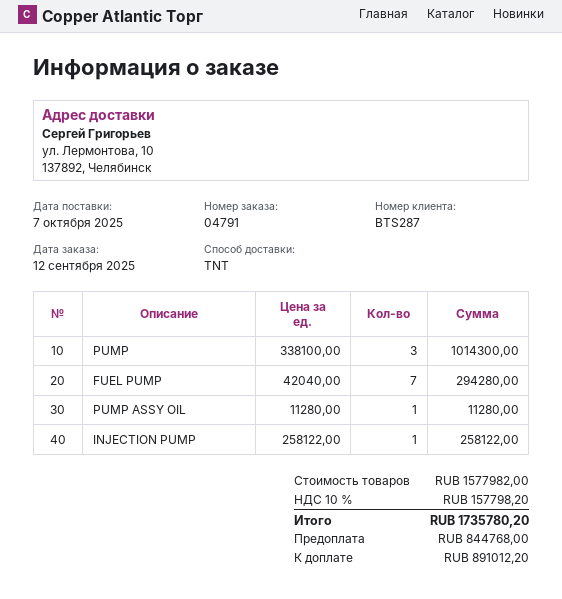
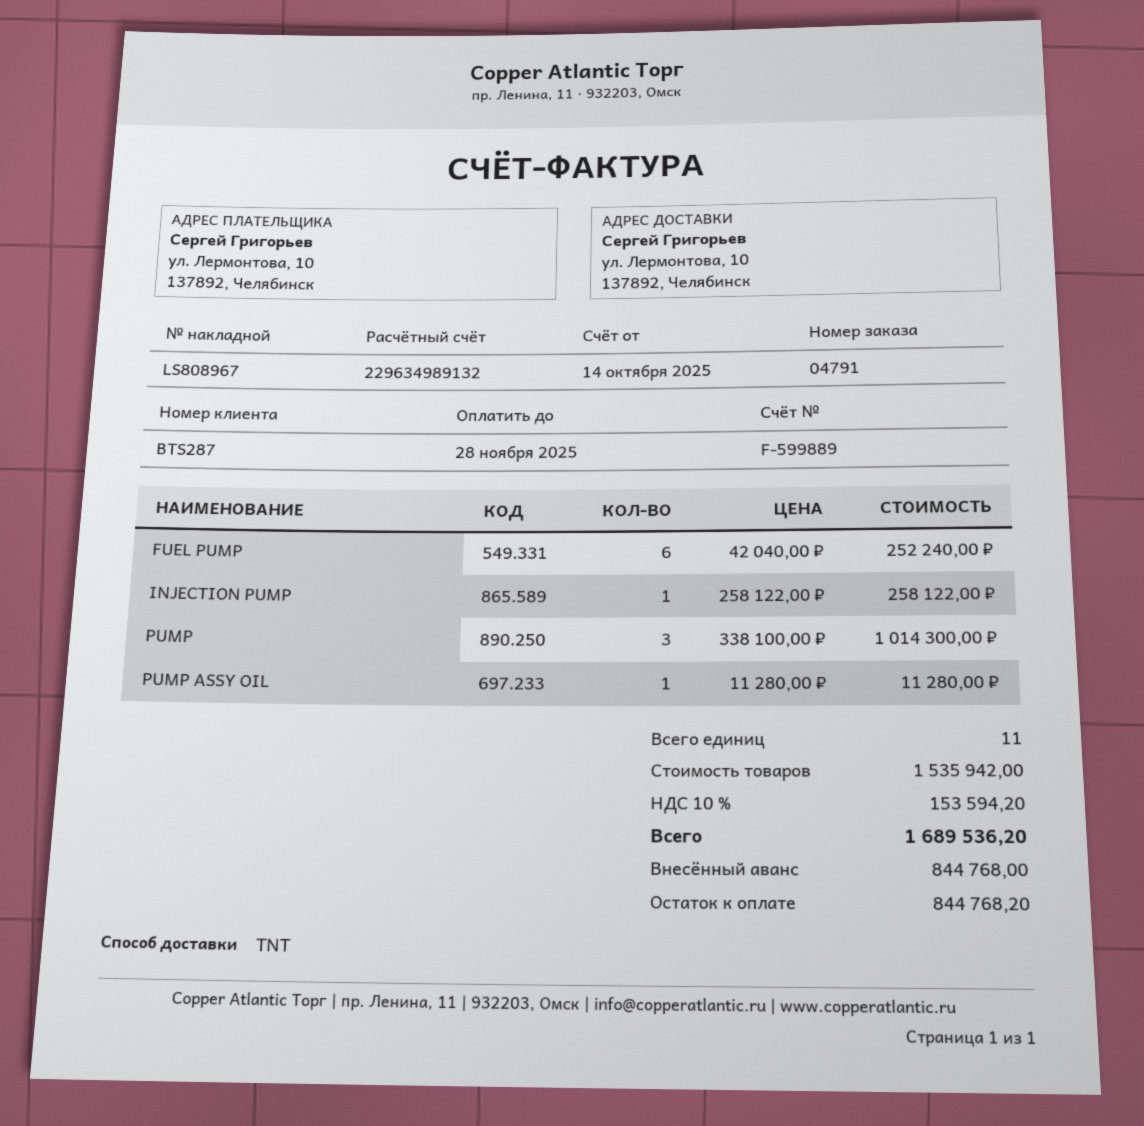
FUEL PUMP: 7 x 42040.00 = 294280.00 -> 6 x 42040.00 = 252240.00
subtotal: 1577982.00 -> 1535942.00
tax: 10% = 157798.20 -> 10% = 153594.20
total: 1735780.20 -> 1689536.20
balance: 891012.20 -> 844768.20

